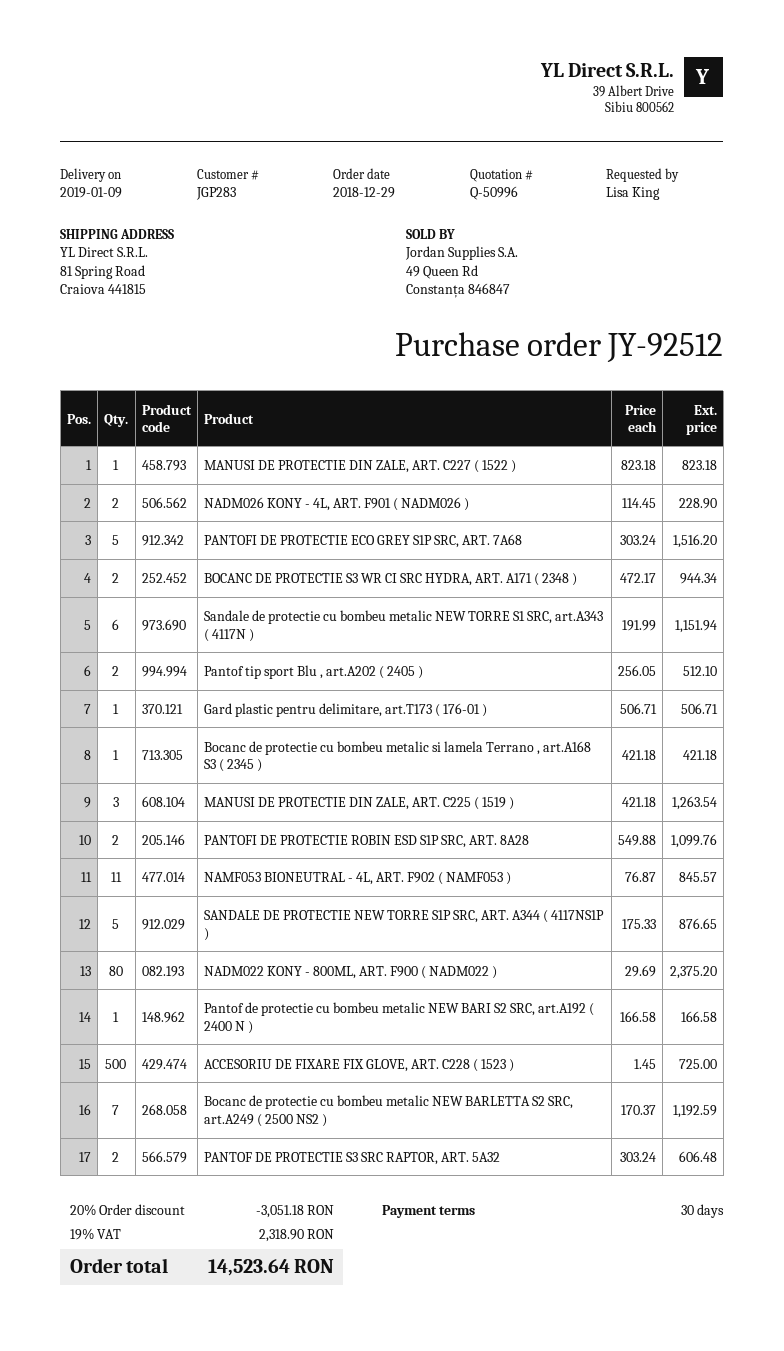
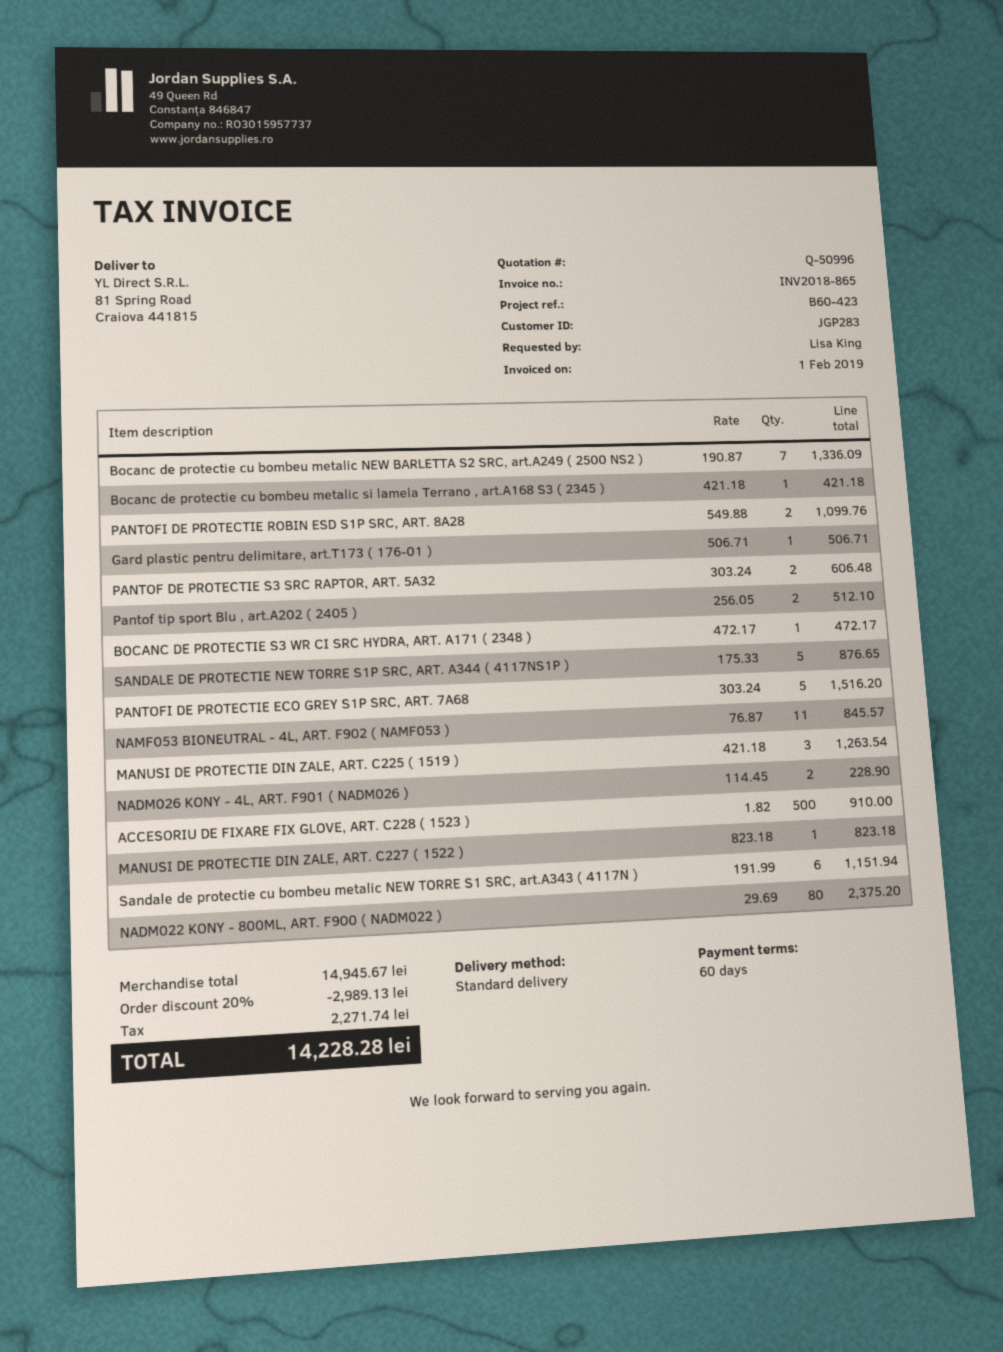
payment terms: 30 days -> 60 days
BOCANC DE PROTECTIE S3 WR CI SRC HYDRA, ART. A171 ( 2348 ): 2 x 472.17 = 944.34 -> 1 x 472.17 = 472.17
Pantof de protectie cu bombeu metalic NEW BARI S2 SRC, art.A192 ( 2400 N ): 1 x 166.58 = 166.58 -> none
ACCESORIU DE FIXARE FIX GLOVE, ART. C228 ( 1523 ): 500 x 1.45 = 725.00 -> 500 x 1.82 = 910.00
Bocanc de protectie cu bombeu metalic NEW BARLETTA S2 SRC, art.A249 ( 2500 NS2 ): 7 x 170.37 = 1192.59 -> 7 x 190.87 = 1336.09
discount: 20% = 3051.18 -> 20% = 2989.13
tax: 2318.90 -> 2271.74
total: 14523.64 -> 14228.28

